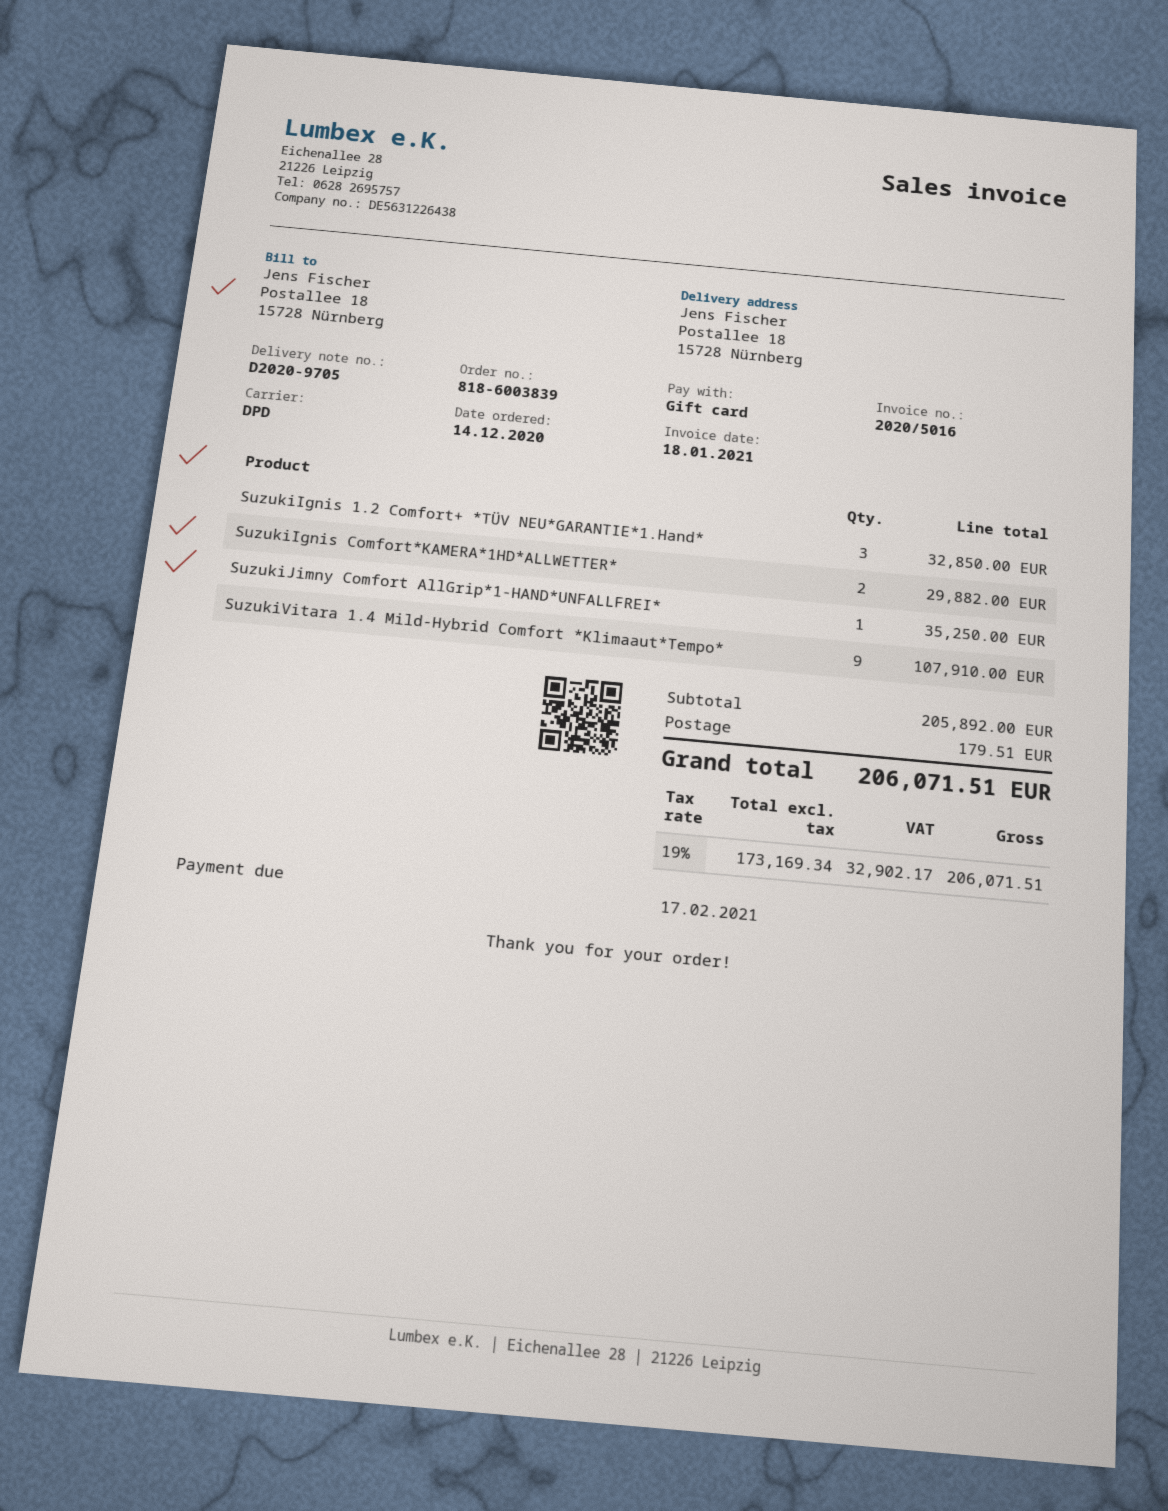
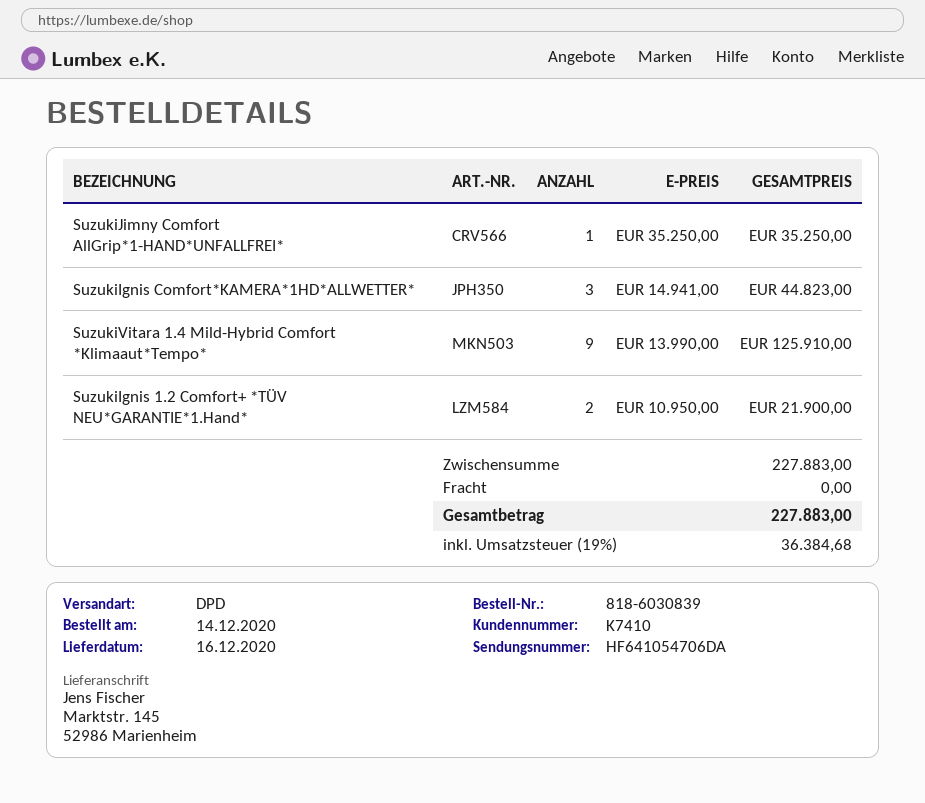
order number: 818-6003839 -> 818-6030839
ship to: Postallee 18, 15728 Nürnberg -> Marktstr. 145, 52986 Marienheim
SuzukiIgnis 1.2 Comfort+ *TÜV NEU*GARANTIE*1.Hand*: 3 for 32850.00 -> 2 for 21900.00
SuzukiIgnis Comfort*KAMERA*1HD*ALLWETTER*: 2 for 29882.00 -> 3 for 44823.00
SuzukiVitara 1.4 Mild-Hybrid Comfort *Klimaaut*Tempo*: 9 for 107910.00 -> 9 for 125910.00
subtotal: 205892.00 -> 227883.00
shipping: 179.51 -> 0.00
tax: 19% = 32902.17 -> 19% = 36384.68
total: 206071.51 -> 227883.00

